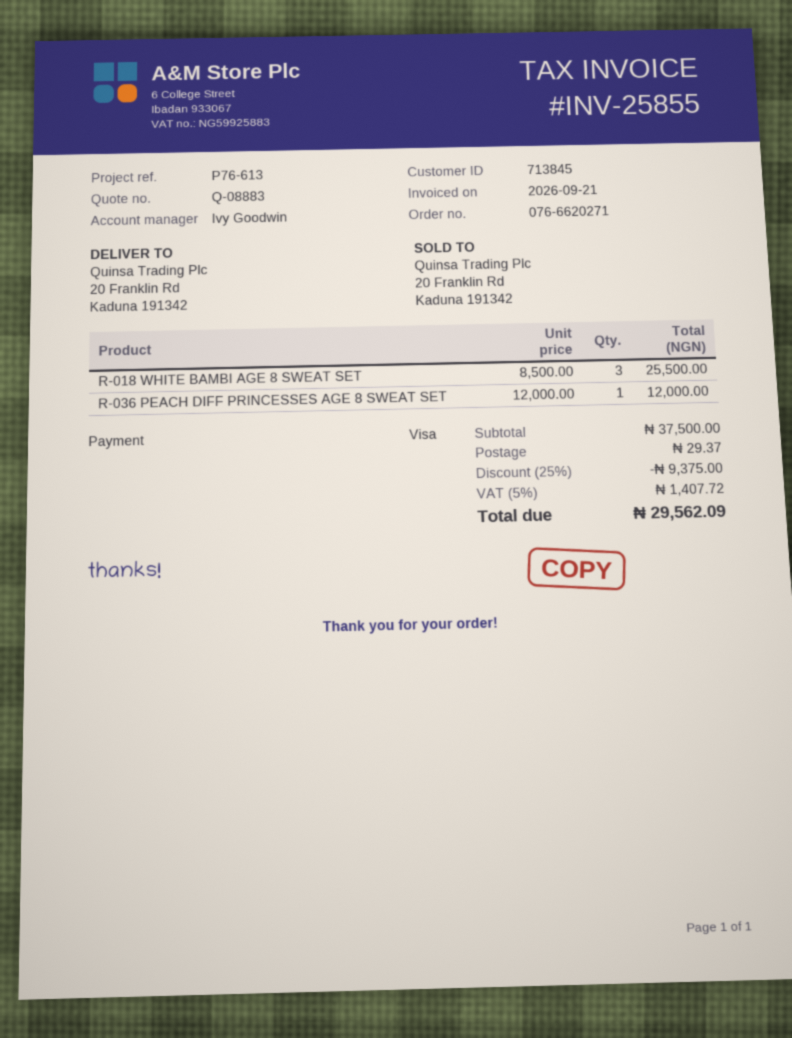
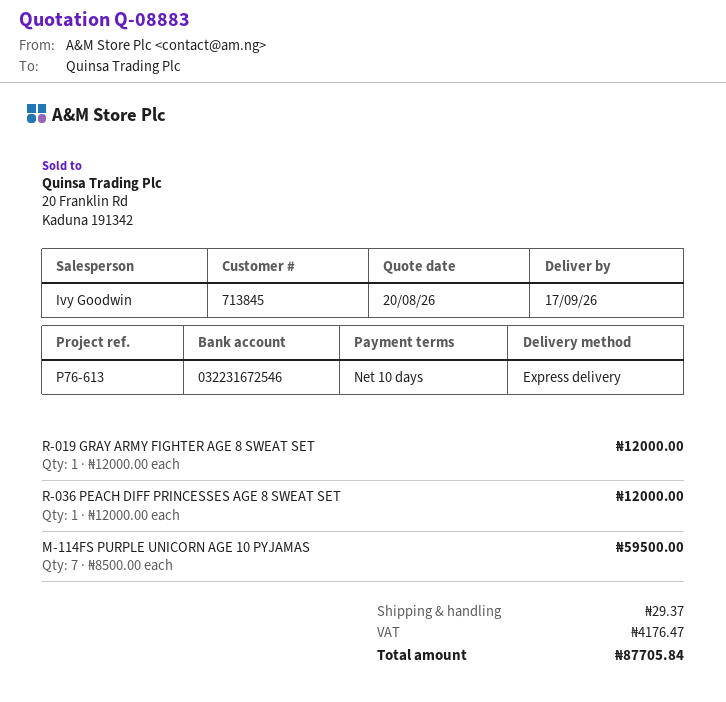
R-018 WHITE BAMBI AGE 8 SWEAT SET: 3 x 8500.00 = 25500.00 -> none
R-019 GRAY ARMY FIGHTER AGE 8 SWEAT SET: none -> 1 x 12000.00 = 12000.00
M-114FS PURPLE UNICORN AGE 10 PYJAMAS: none -> 7 x 8500.00 = 59500.00
discount: 25% = 9375.00 -> none
tax: 1407.72 -> 4176.47
total: 29562.09 -> 87705.84

